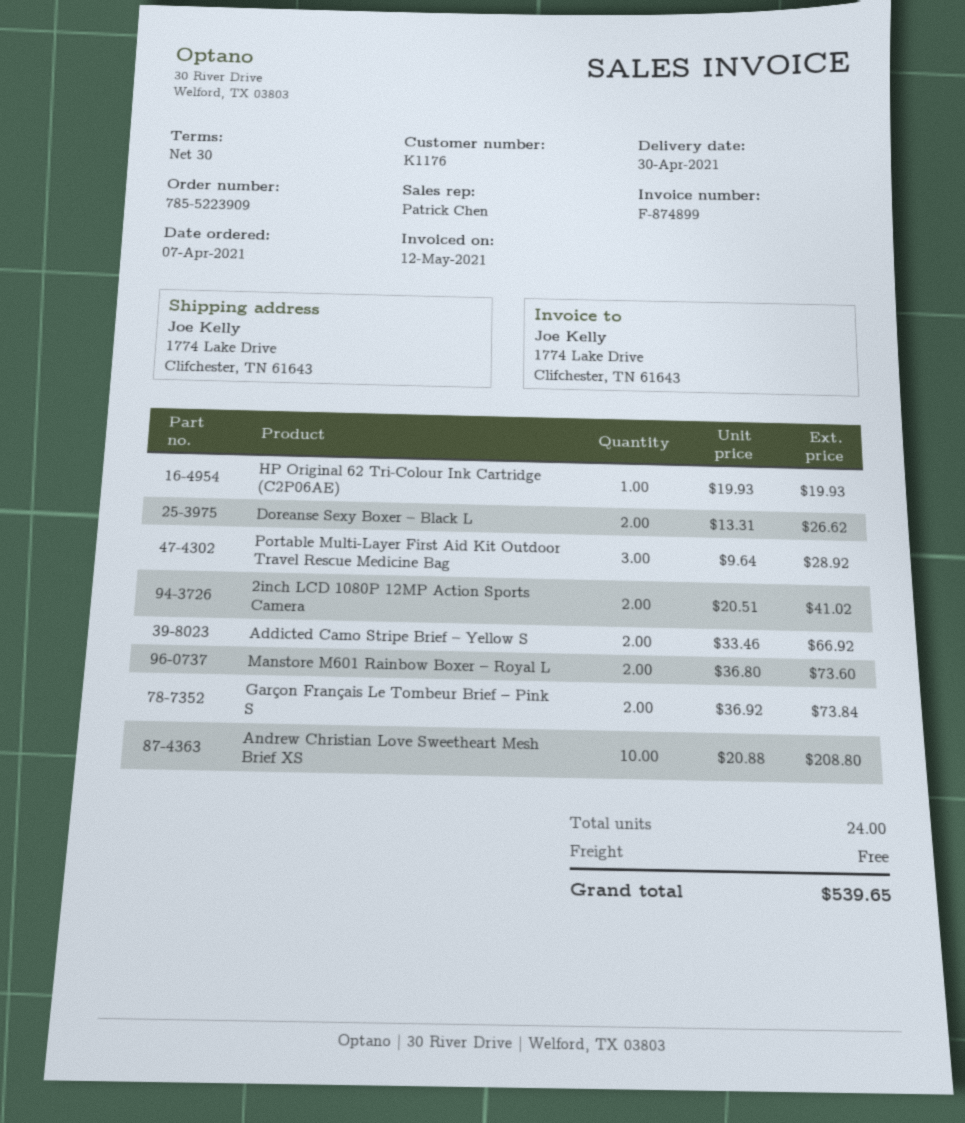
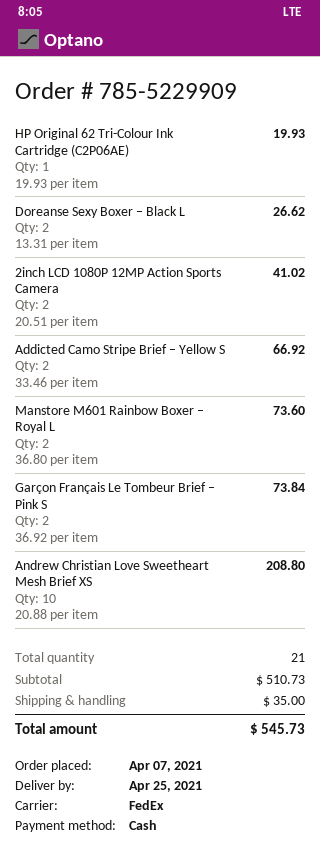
order number: 785-5223909 -> 785-5229909
delivery date: 2021-04-30 -> 2021-04-25
Portable Multi-Layer First Aid Kit Outdoor Travel Rescue Medicine Bag: 3 x 9.64 = 28.92 -> none
total quantity: 24 -> 21
shipping: 0.00 -> 35.00
total: 539.65 -> 545.73

